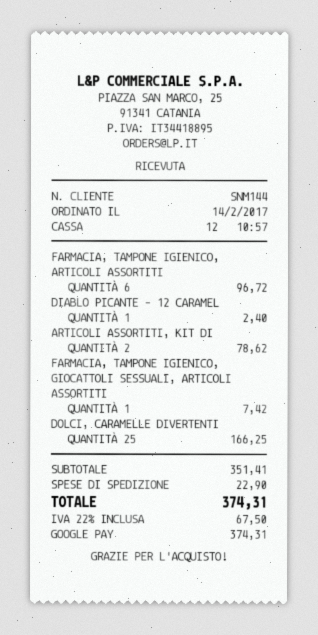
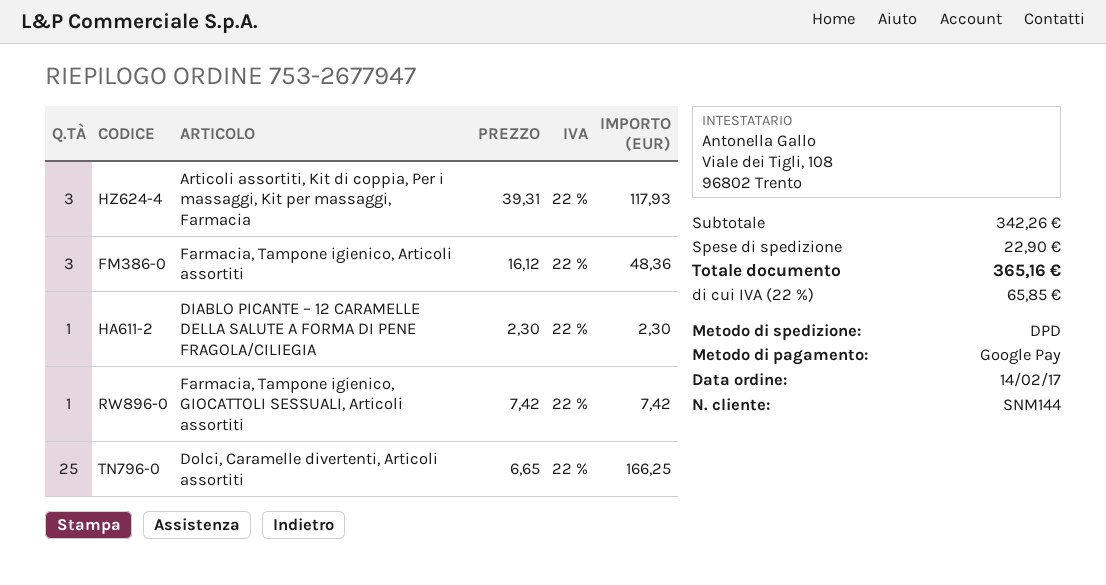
FARMACIA, TAMPONE IGIENICO, ARTICOLI ASSORTITI: 6 for 96.72 -> 3 for 48.36
DIABLO PICANTE – 12 CARAMEL: 1 for 2.40 -> 1 for 2.30
ARTICOLI ASSORTITI, KIT DI: 2 for 78.62 -> 3 for 117.93
subtotal: 351.41 -> 342.26
tax: 22% = 67.50 -> 22% = 65.85
total: 374.31 -> 365.16

